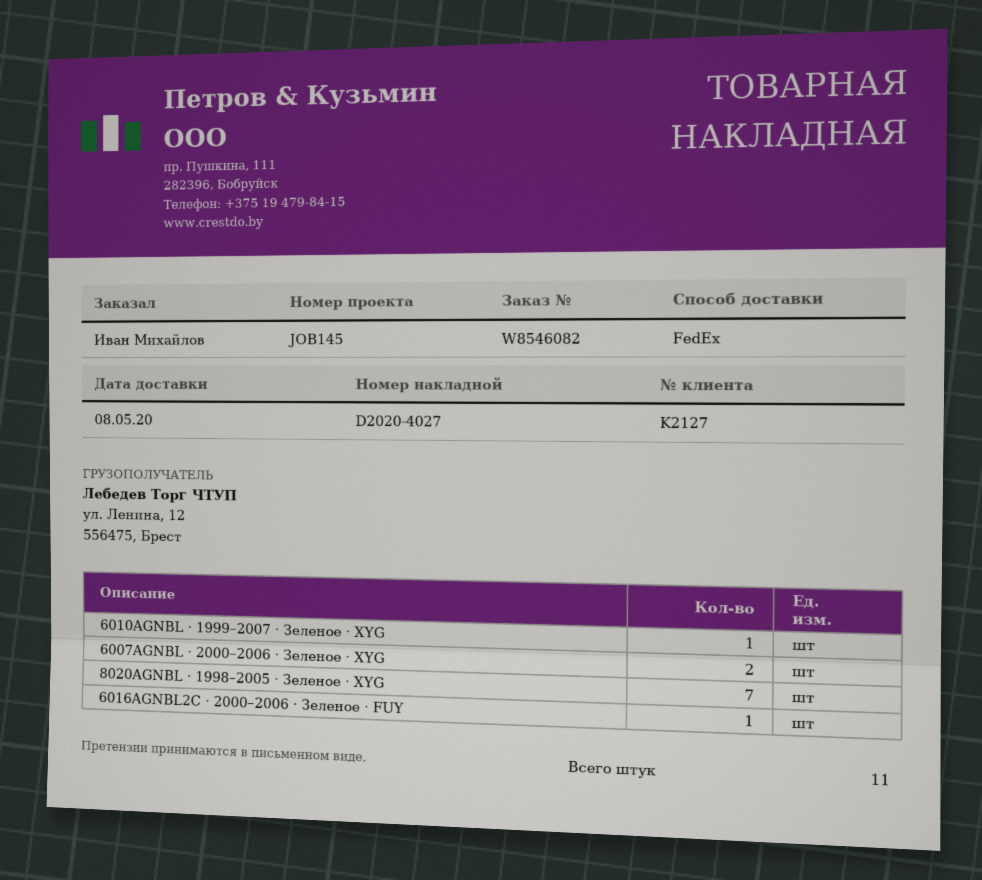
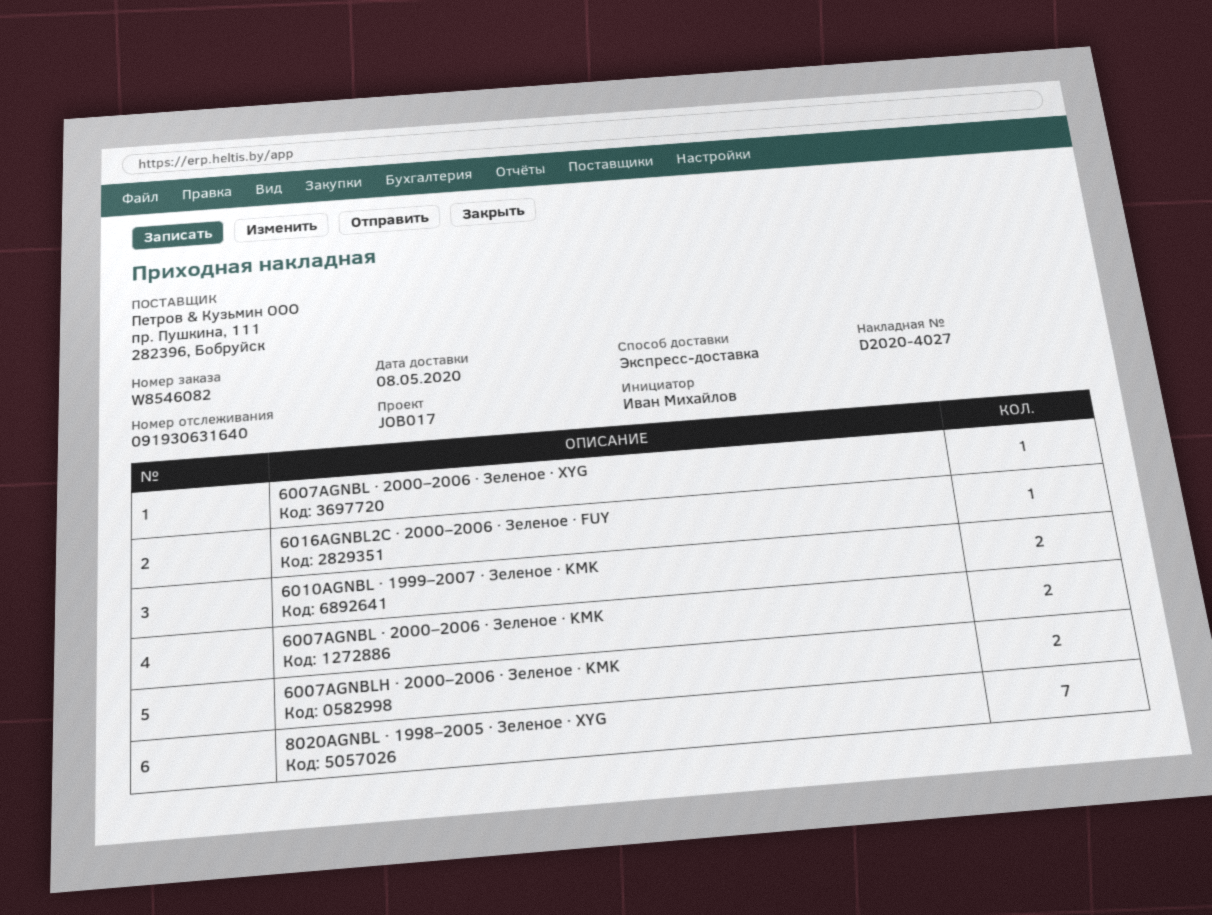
reference: JOB145 -> JOB017
shipping method: FedEx -> express
6010AGNBL · 1999–2007 · Зеленое · XYG: 1 -> none
6007AGNBL · 2000–2006 · Зеленое · XYG: 2 -> 1
6010AGNBL · 1999–2007 · Зеленое · KMK: none -> 2
6007AGNBL · 2000–2006 · Зеленое · KMK: none -> 2
6007AGNBLH · 2000–2006 · Зеленое · KMK: none -> 2

